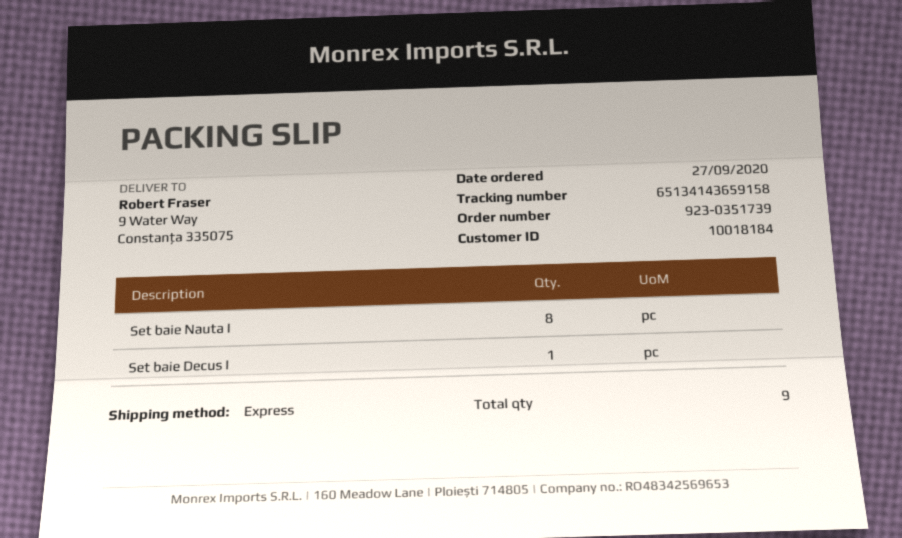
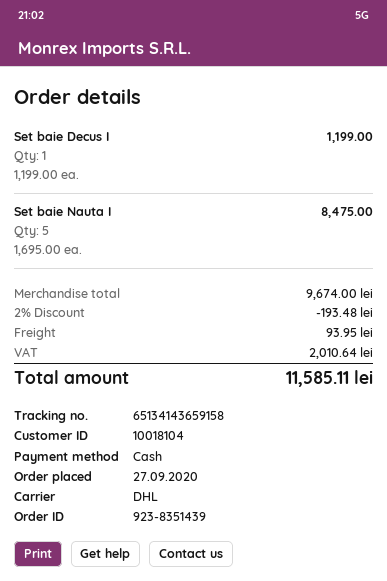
order number: 923-0351739 -> 923-8351439
customer number: 10018184 -> 10018104
shipping method: express -> DHL
Set baie Nauta I: 8 -> 5

